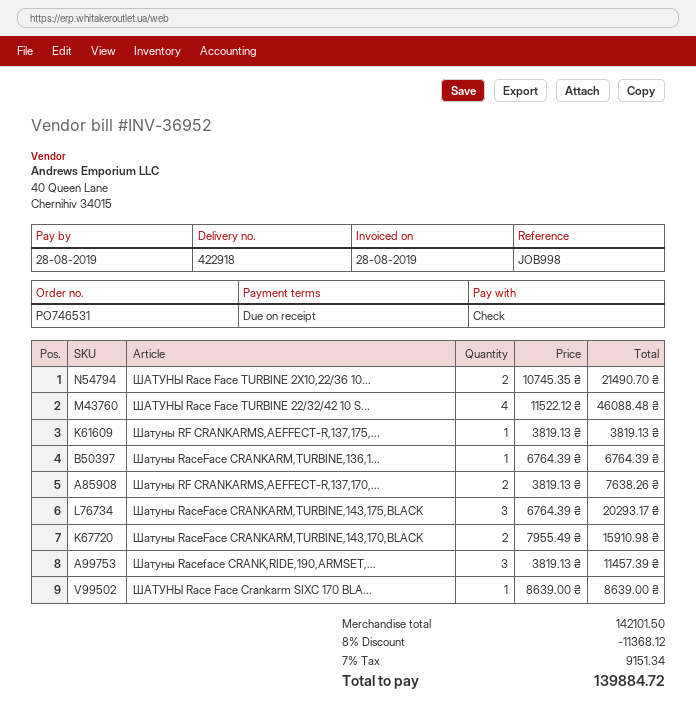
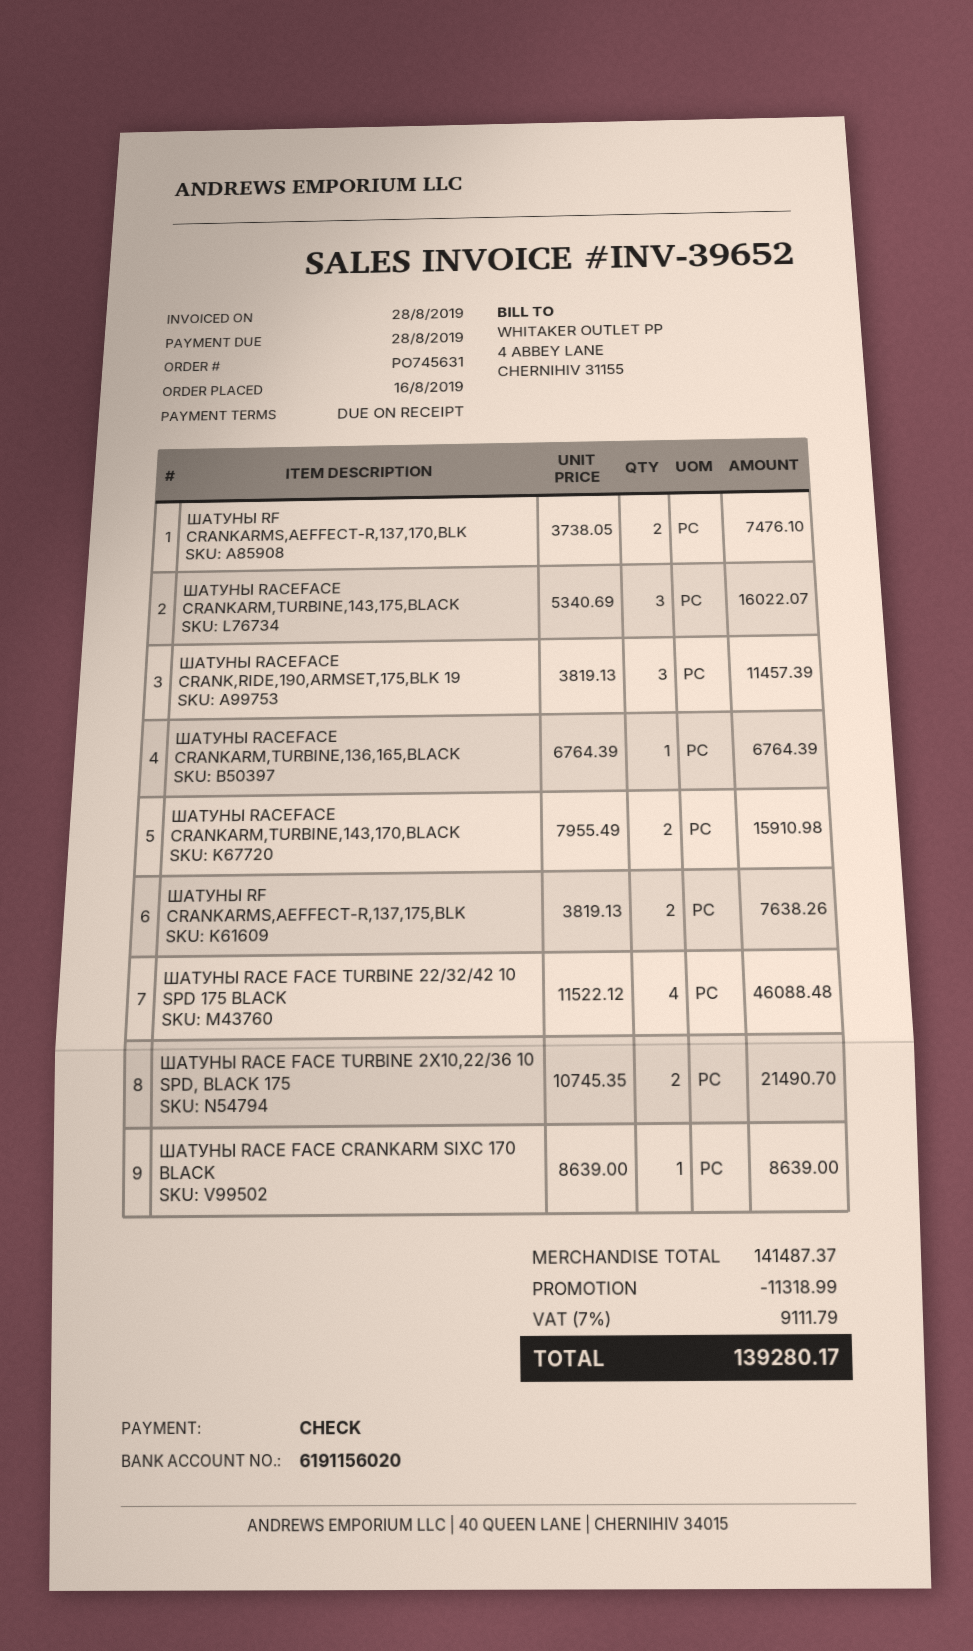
order number: PO746531 -> PO745631
invoice number: INV-36952 -> INV-39652
Шатуны RF CRANKARMS,AEFFECT-R,137,175,...: 1 x 3819.13 = 3819.13 -> 2 x 3819.13 = 7638.26
Шатуны RF CRANKARMS,AEFFECT-R,137,170,...: 2 x 3819.13 = 7638.26 -> 2 x 3738.05 = 7476.10
Шатуны RaceFace CRANKARM,TURBINE,143,175,BLACK: 3 x 6764.39 = 20293.17 -> 3 x 5340.69 = 16022.07
subtotal: 142101.50 -> 141487.37
discount: 11368.12 -> 11318.99
tax: 7% = 9151.34 -> 7% = 9111.79
total: 139884.72 -> 139280.17

